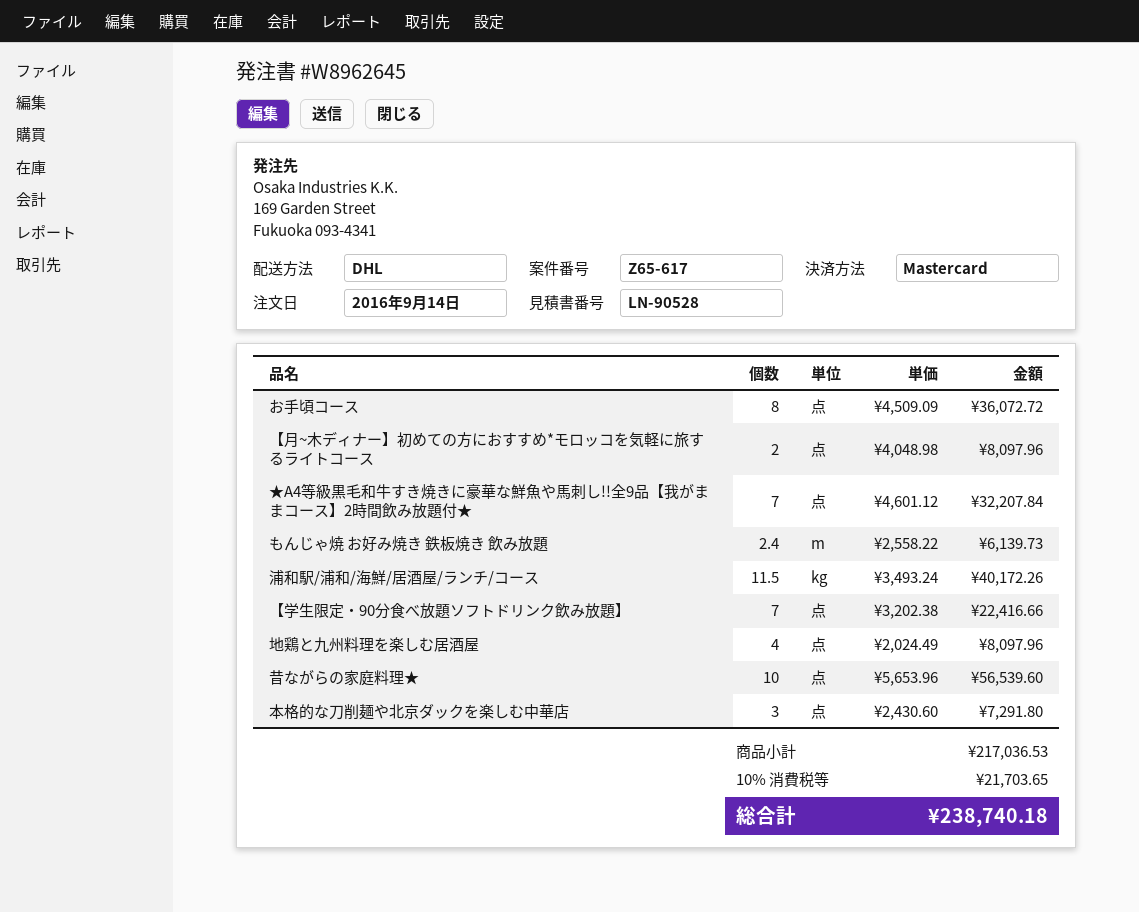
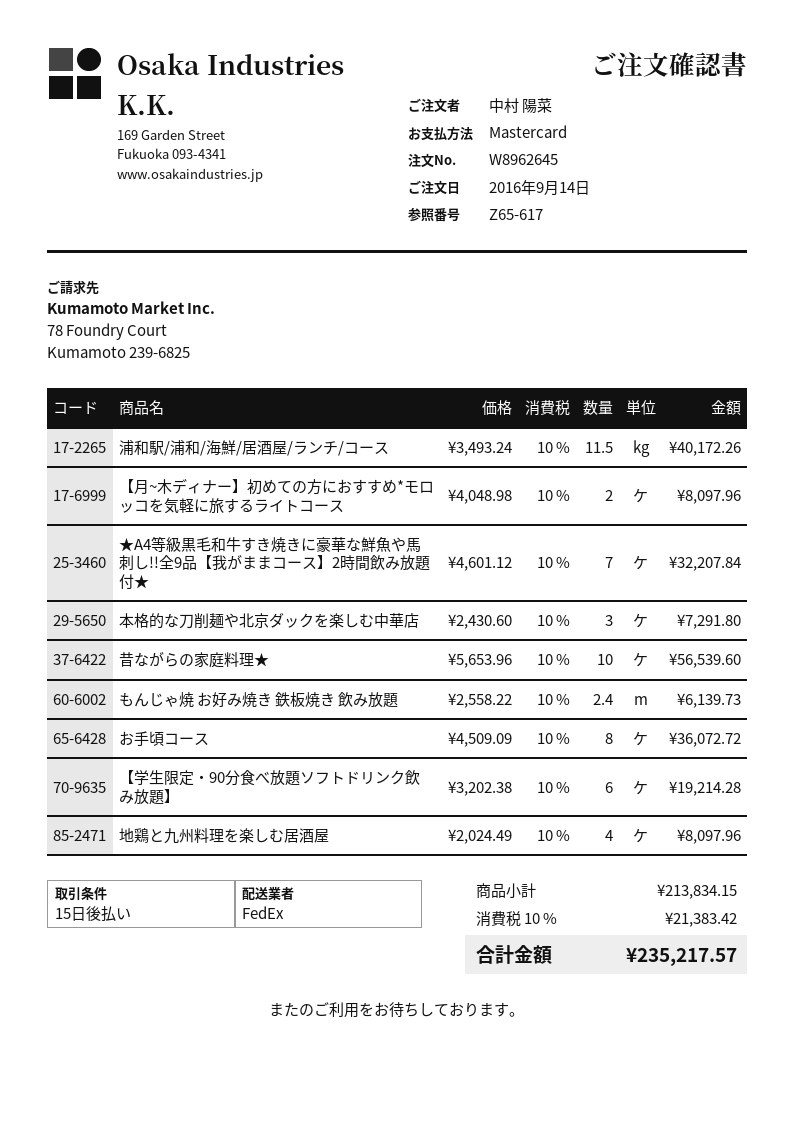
shipping method: DHL -> FedEx
【学生限定・90分食べ放題ソフトドリンク飲み放題】: 7 x 3202.38 = 22416.66 -> 6 x 3202.38 = 19214.28
subtotal: 217036.53 -> 213834.15
tax: 10% = 21703.65 -> 10% = 21383.42
total: 238740.18 -> 235217.57

